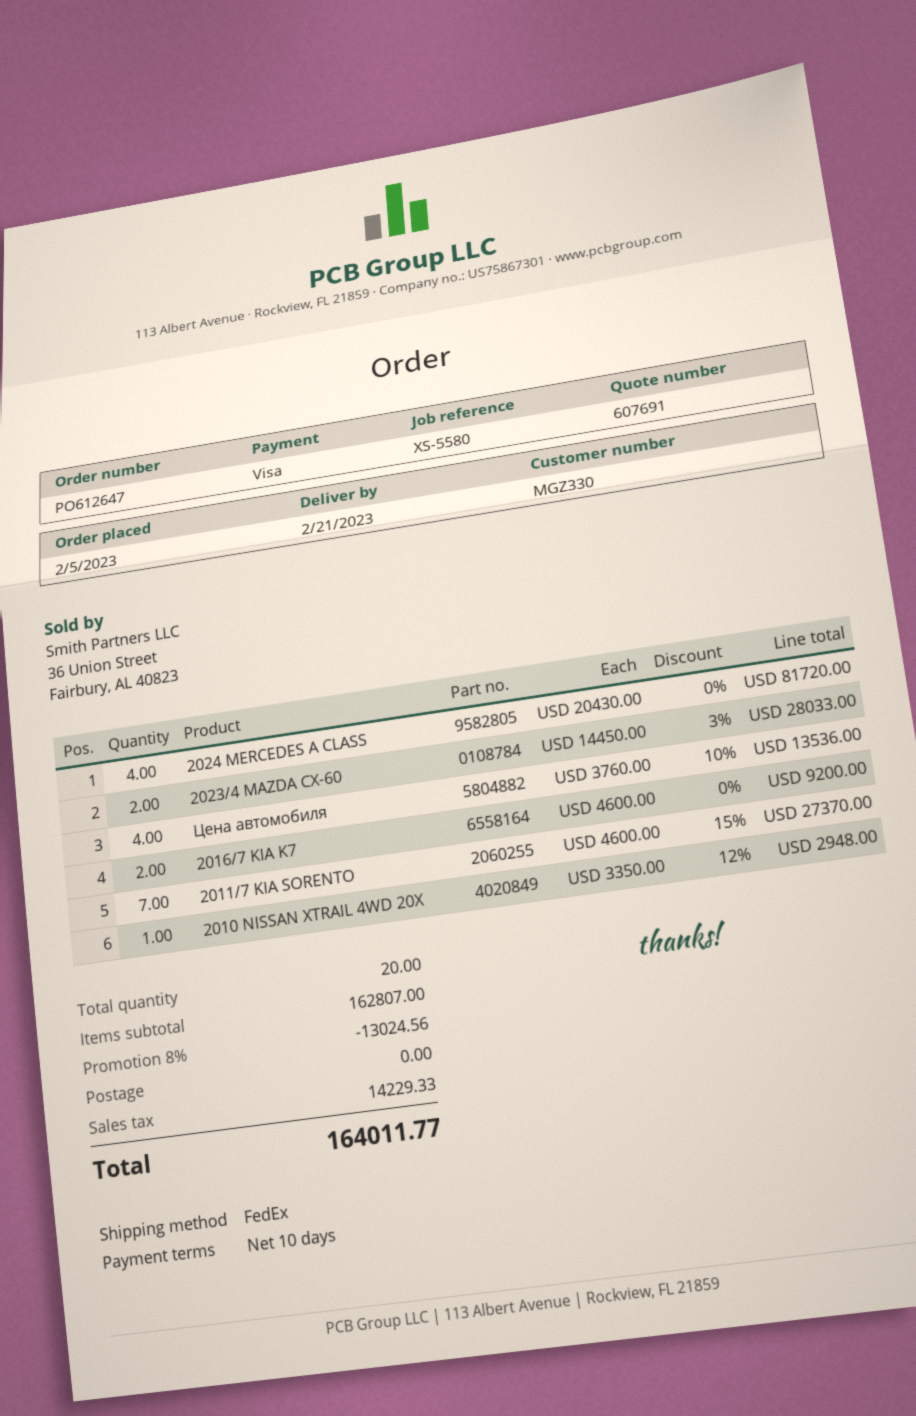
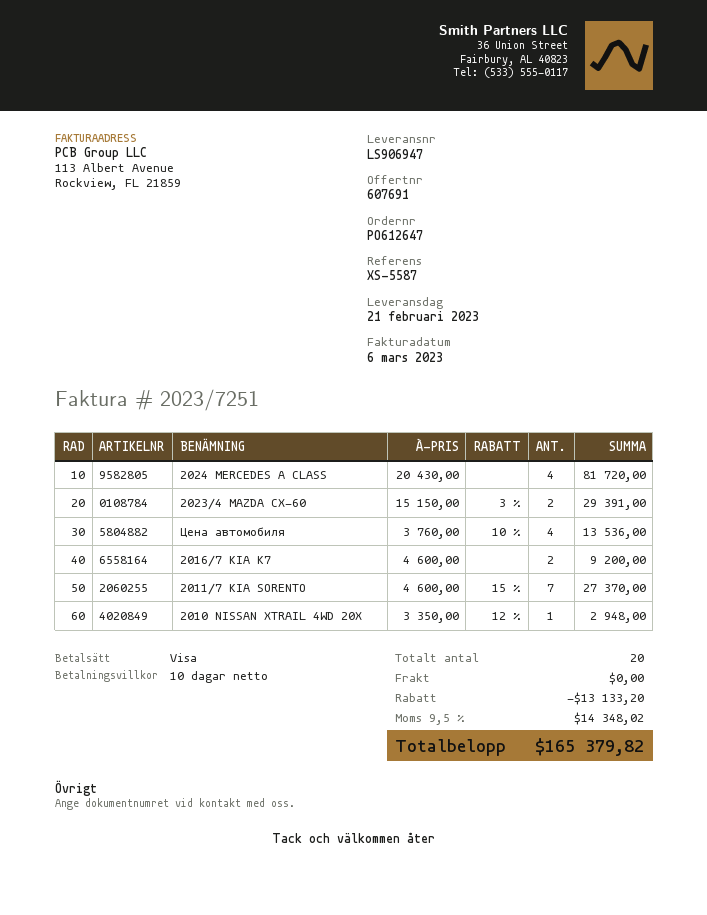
reference: XS-5580 -> XS-5587
2023/4 MAZDA CX-60: 2 x 14450.00 - 3% = 28033.00 -> 2 x 15150.00 - 3% = 29391.00
discount: 13024.56 -> 13133.20
tax: 14229.33 -> 14348.02
total: 164011.77 -> 165379.82

